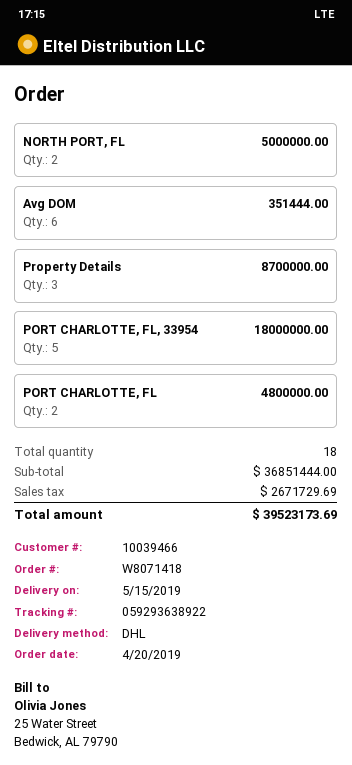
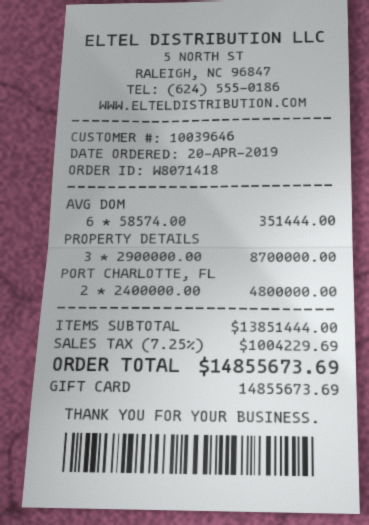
customer number: 10039466 -> 10039646
NORTH PORT, FL: 2 for 5000000.00 -> none
PORT CHARLOTTE, FL, 33954: 5 for 18000000.00 -> none
subtotal: 36851444.00 -> 13851444.00
tax: 2671729.69 -> 1004229.69
total: 39523173.69 -> 14855673.69

